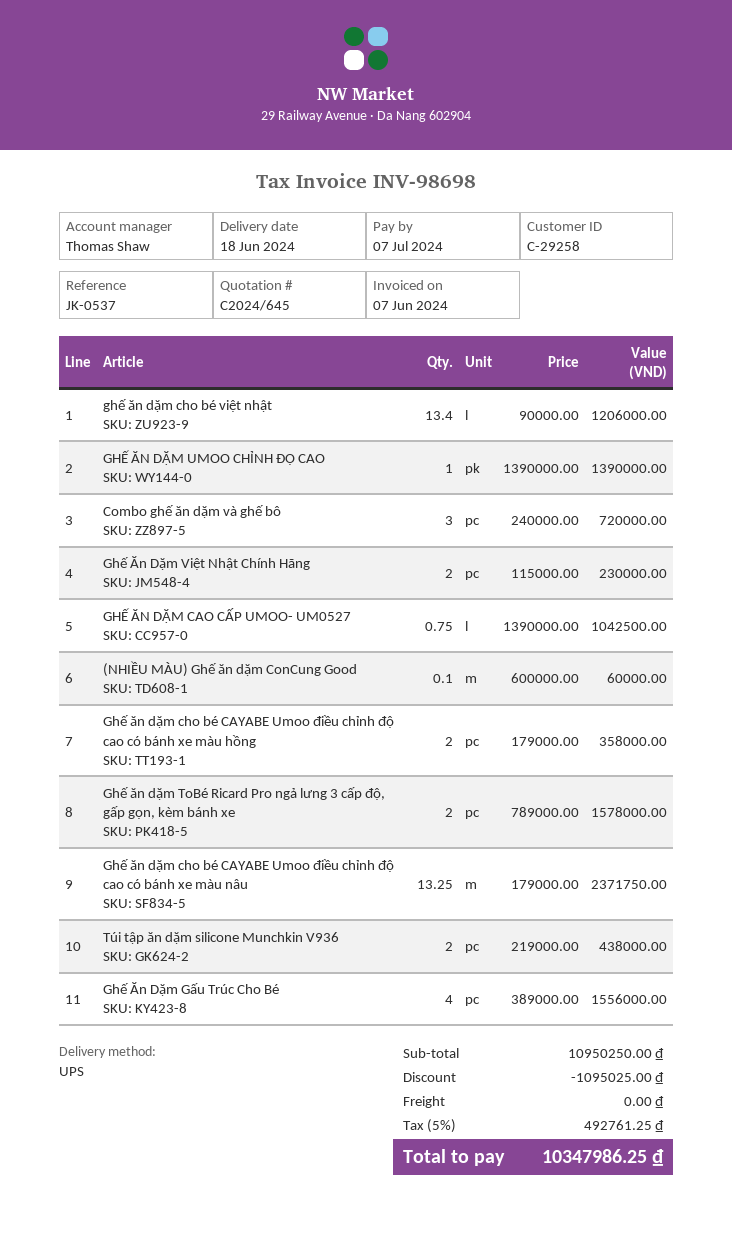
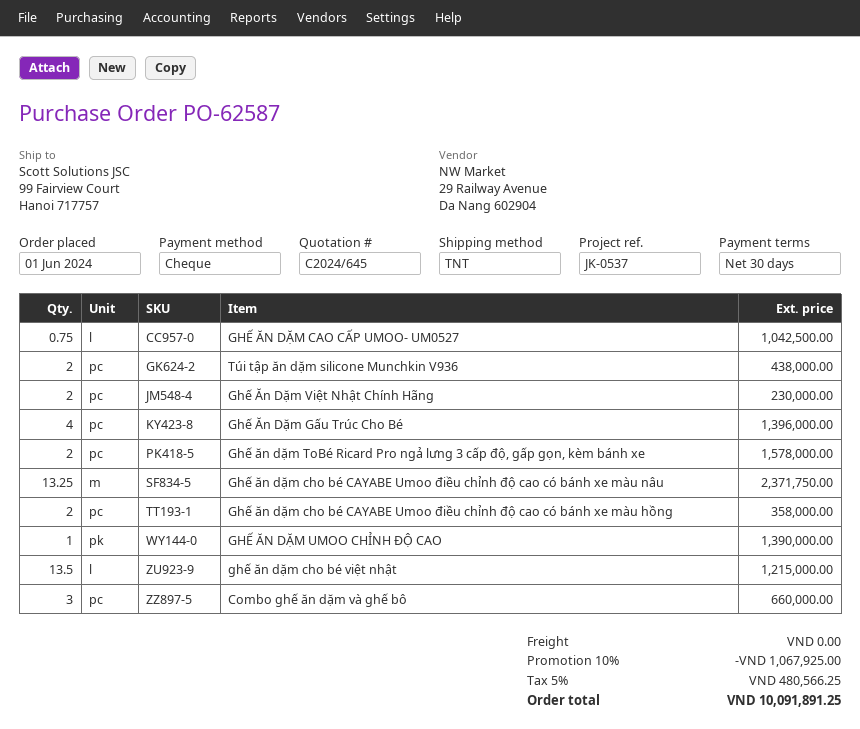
shipping method: UPS -> TNT
ghế ăn dặm cho bé việt nhật: 13.4 for 1206000.00 -> 13.5 for 1215000.00
Combo ghế ăn dặm và ghế bô: 3 for 720000.00 -> 3 for 660000.00
(NHIỀU MÀU) Ghế ăn dặm ConCung Good: 0.1 for 60000.00 -> none
Ghế Ăn Dặm Gấu Trúc Cho Bé: 4 for 1556000.00 -> 4 for 1396000.00
discount: 1095025.00 -> 1067925.00
tax: 5% = 492761.25 -> 5% = 480566.25
total: 10347986.25 -> 10091891.25

